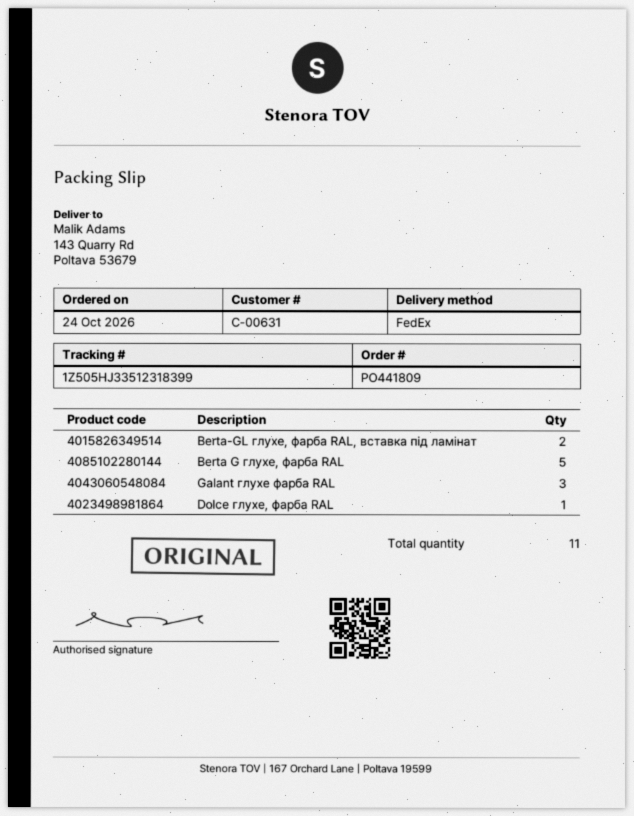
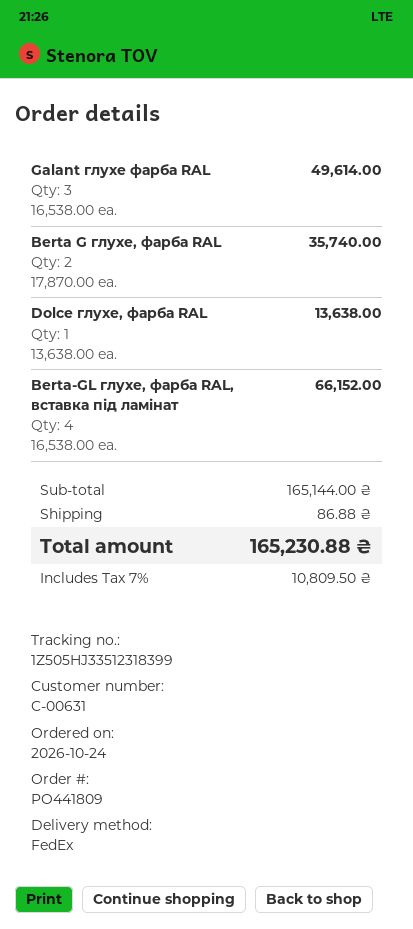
Berta-GL глухе, фарба RAL, вставка під ламінат: 2 -> 4
Berta G глухе, фарба RAL: 5 -> 2

